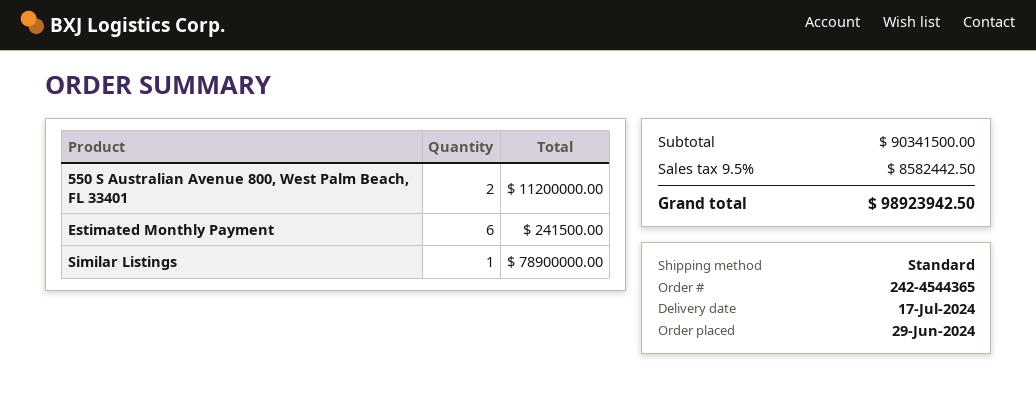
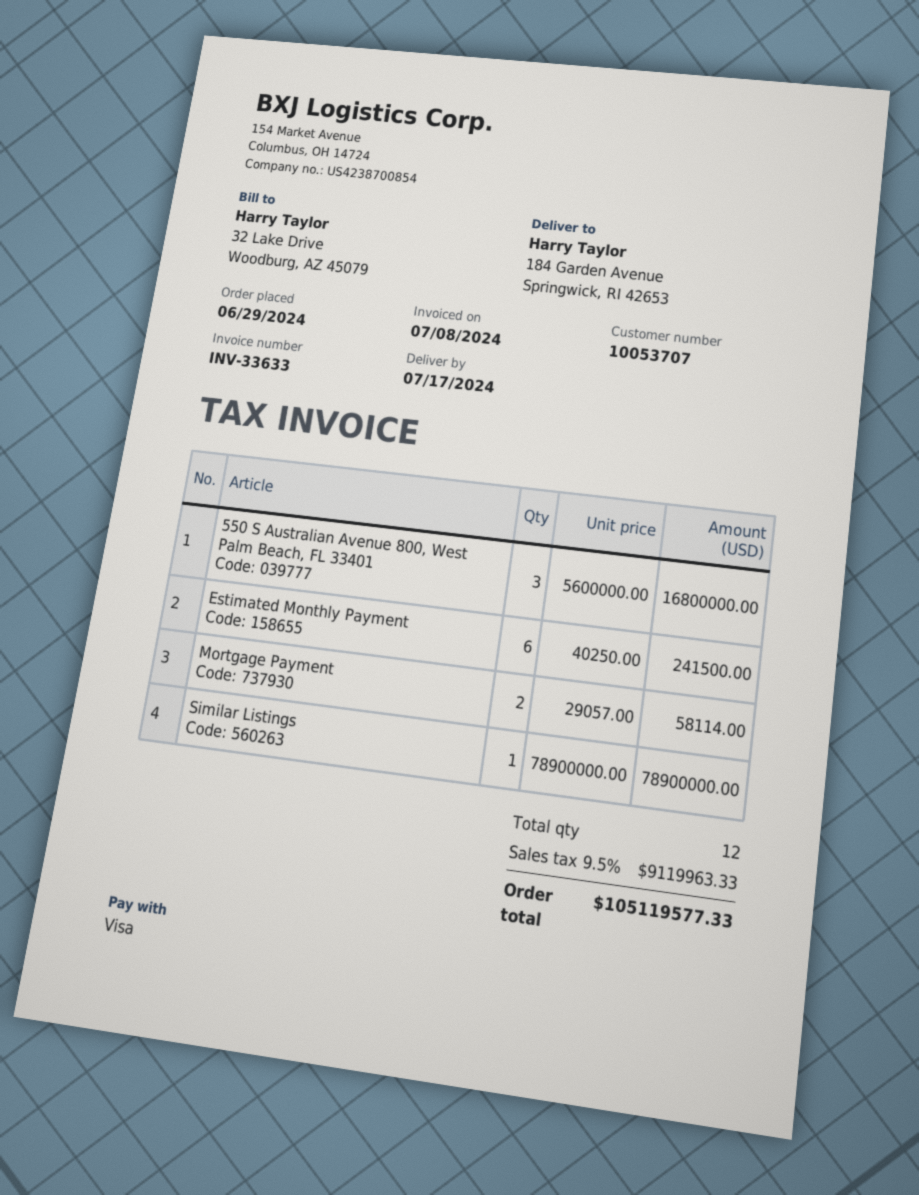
550 S Australian Avenue 800, West Palm Beach, FL 33401: 2 for 11200000.00 -> 3 for 16800000.00
Mortgage Payment: none -> 2 for 58114.00
tax: 9.5% = 8582442.50 -> 9.5% = 9119963.33
total: 98923942.50 -> 105119577.33

